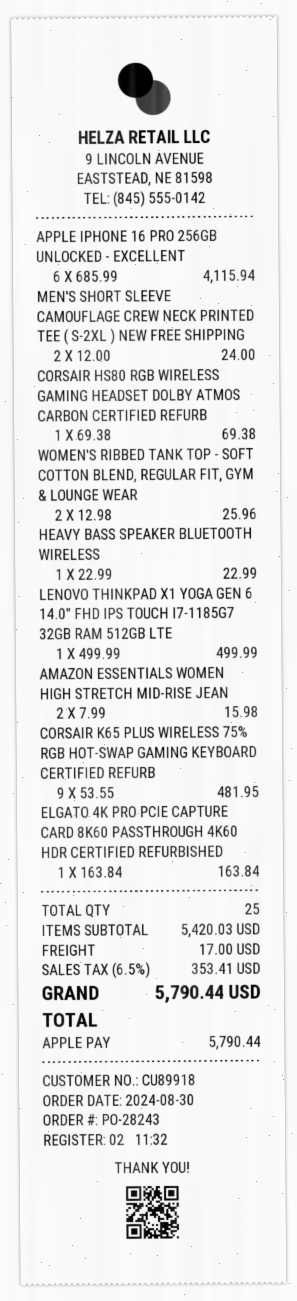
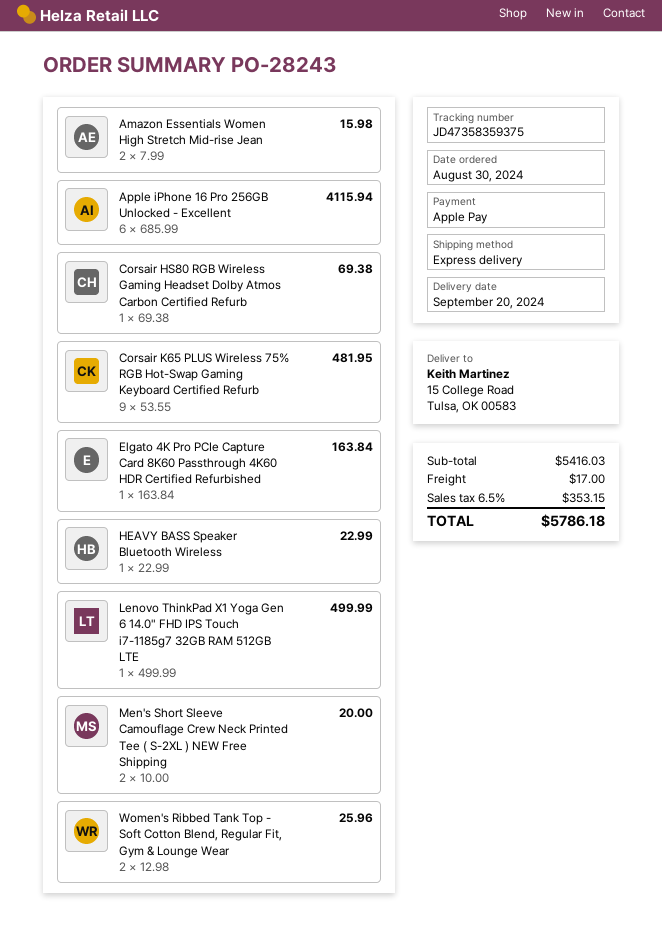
MEN'S SHORT SLEEVE CAMOUFLAGE CREW NECK PRINTED TEE ( S-2XL ) NEW FREE SHIPPING: 2 x 12.00 = 24.00 -> 2 x 10.00 = 20.00
subtotal: 5420.03 -> 5416.03
tax: 6.5% = 353.41 -> 6.5% = 353.15
total: 5790.44 -> 5786.18

